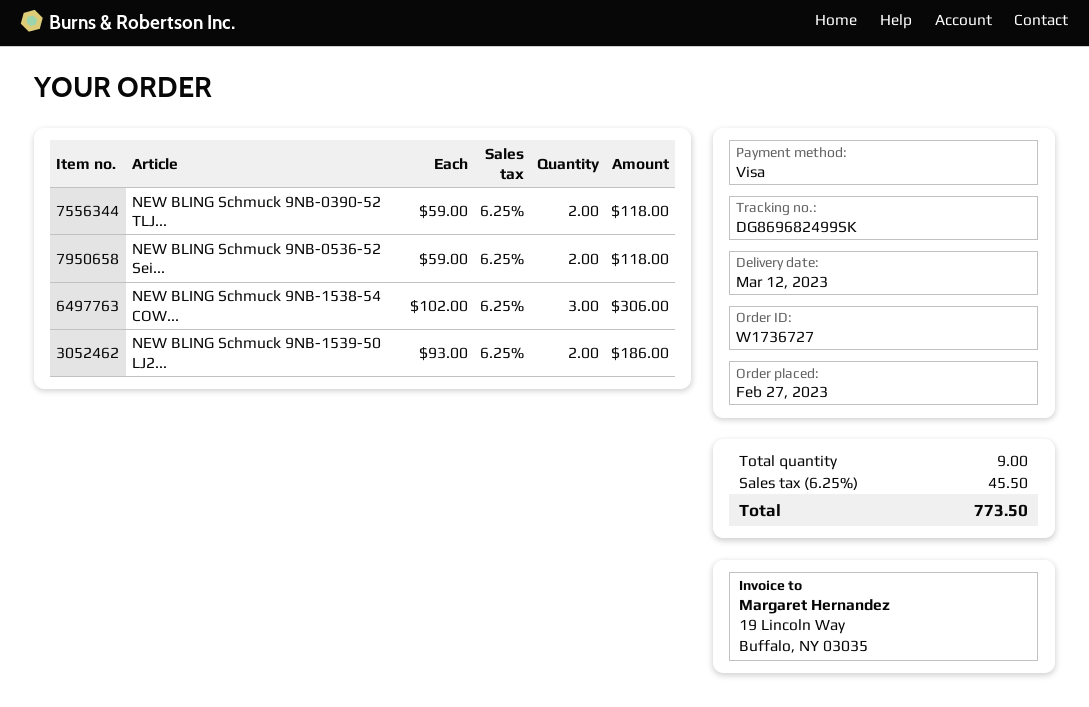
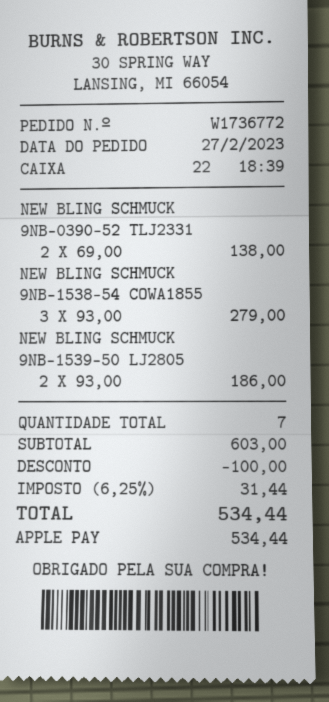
order number: W1736727 -> W1736772
payment method: Visa -> Apple Pay
NEW BLING Schmuck 9NB-0390-52 TLJ...: 2 x 59.00 = 118.00 -> 2 x 69.00 = 138.00
NEW BLING Schmuck 9NB-0536-52 Sei...: 2 x 59.00 = 118.00 -> none
NEW BLING Schmuck 9NB-1538-54 COW...: 3 x 102.00 = 306.00 -> 3 x 93.00 = 279.00
total quantity: 9 -> 7
discount: none -> 100.00
tax: 6.25% = 45.50 -> 6.25% = 31.44
total: 773.50 -> 534.44

